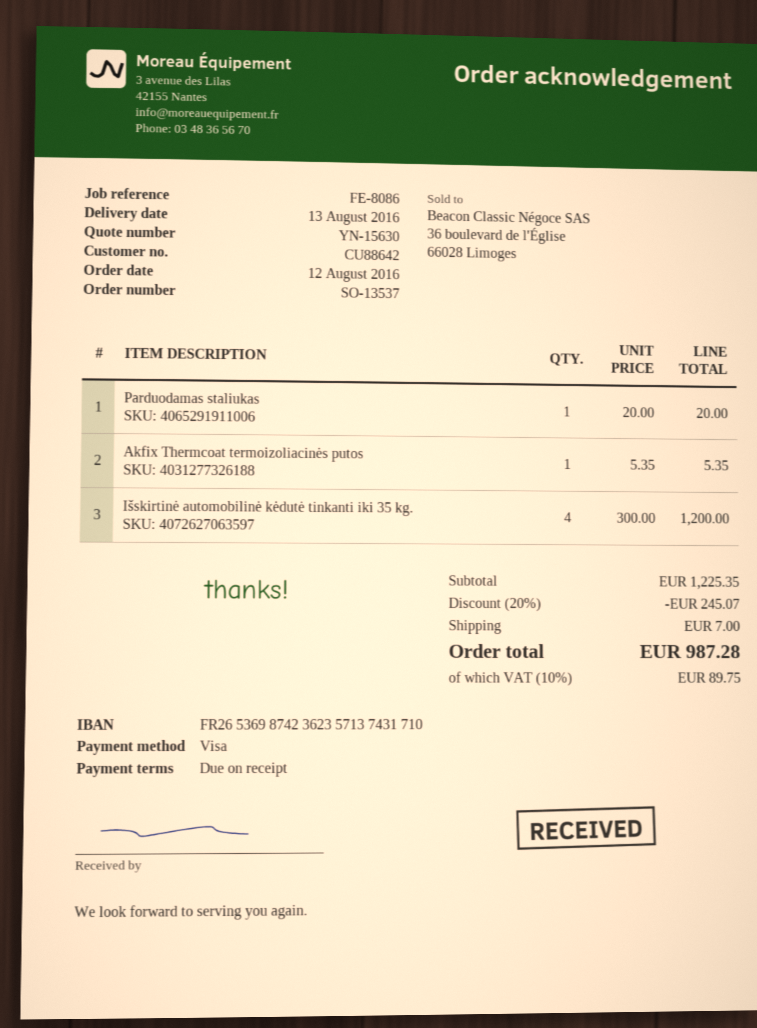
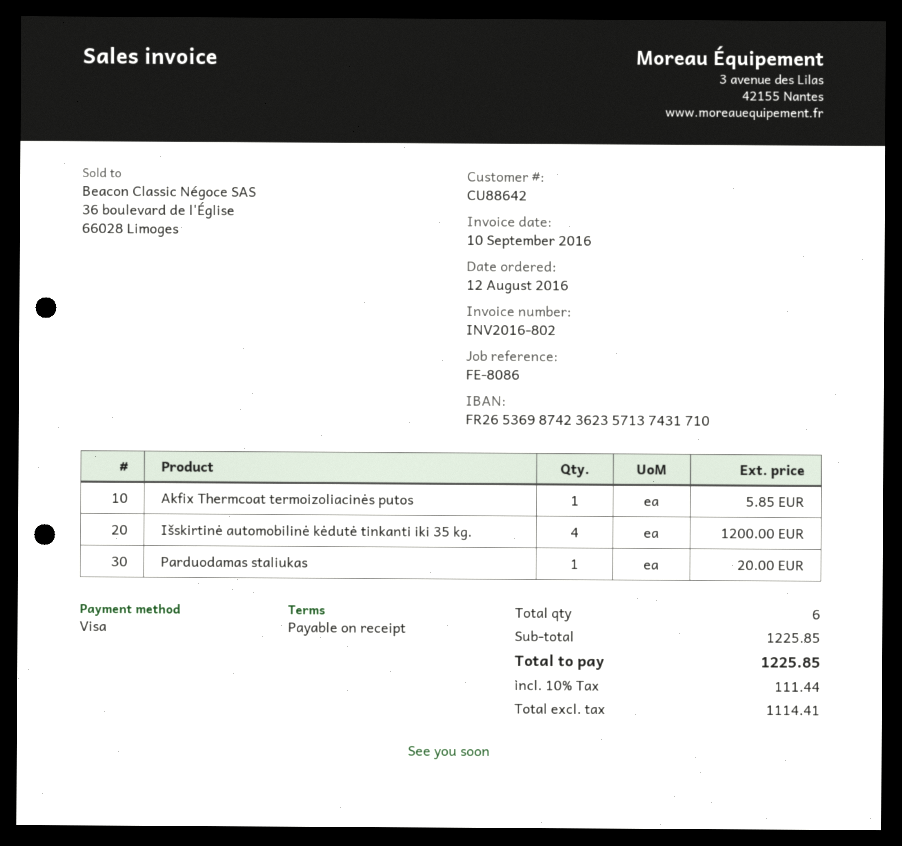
Akfix Thermcoat termoizoliacinės putos: 1 for 5.35 -> 1 for 5.85
subtotal: 1225.35 -> 1225.85
discount: 20% = 245.07 -> none
shipping: 7.00 -> none
tax: 10% = 89.75 -> 10% = 111.44
total: 987.28 -> 1225.85

